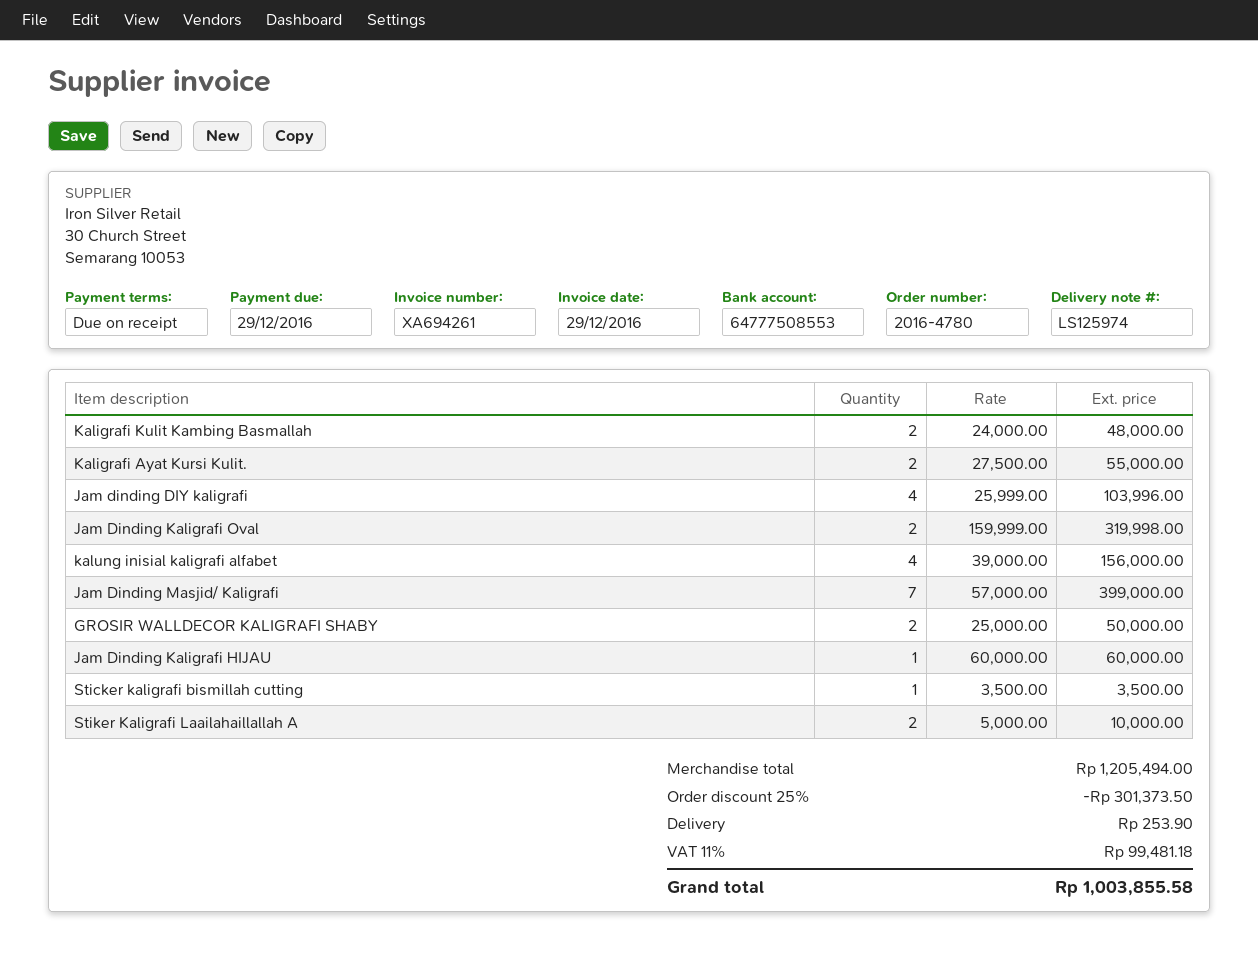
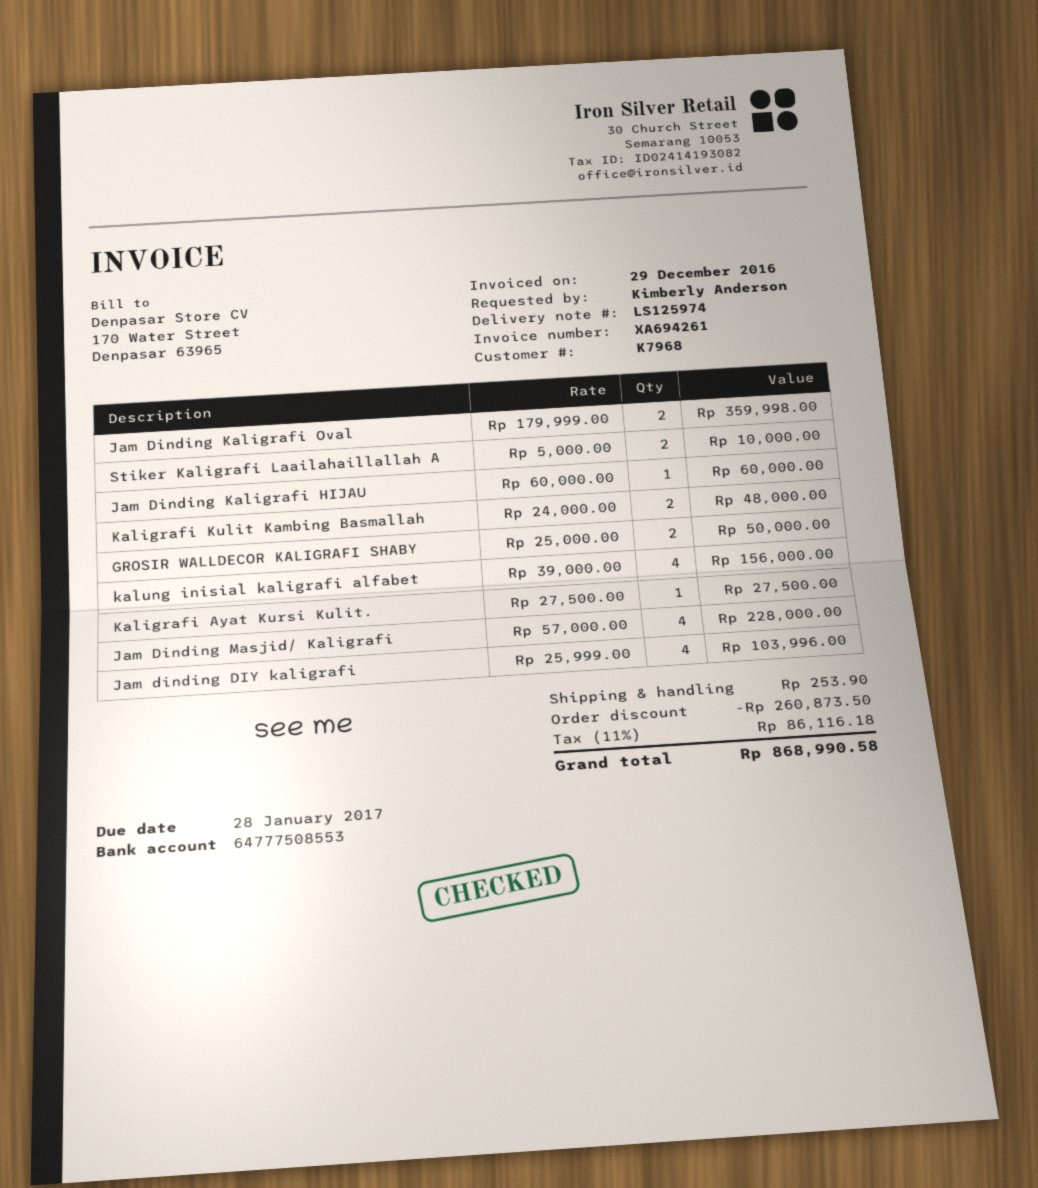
due date: 2016-12-29 -> 2017-01-28
Kaligrafi Ayat Kursi Kulit.: 2 x 27500.00 = 55000.00 -> 1 x 27500.00 = 27500.00
Jam Dinding Kaligrafi Oval: 2 x 159999.00 = 319998.00 -> 2 x 179999.00 = 359998.00
Jam Dinding Masjid/ Kaligrafi: 7 x 57000.00 = 399000.00 -> 4 x 57000.00 = 228000.00
Sticker kaligrafi bismillah cutting: 1 x 3500.00 = 3500.00 -> none
discount: 301373.50 -> 260873.50
tax: 11% = 99481.18 -> 11% = 86116.18
total: 1003855.58 -> 868990.58

